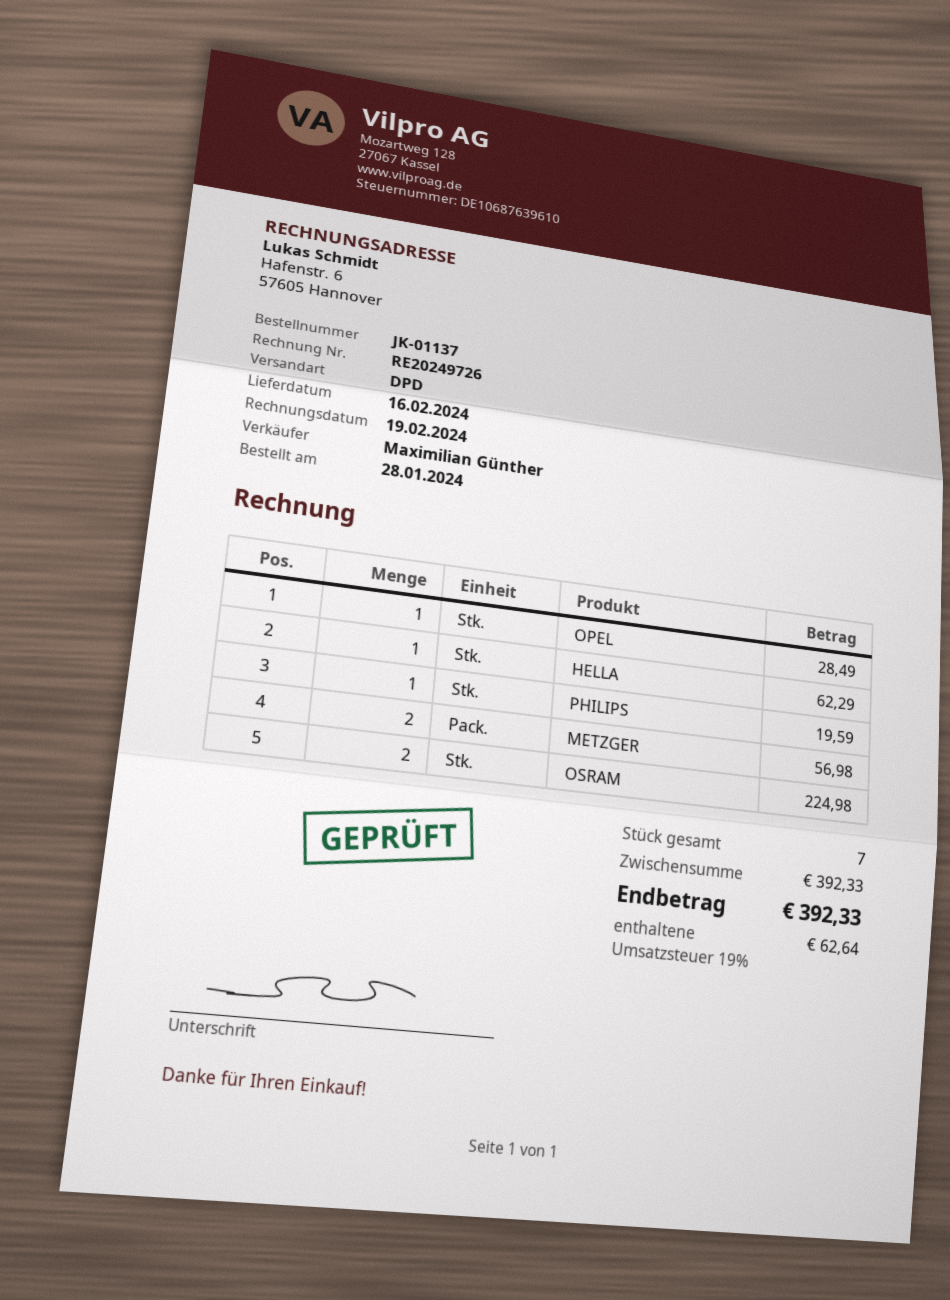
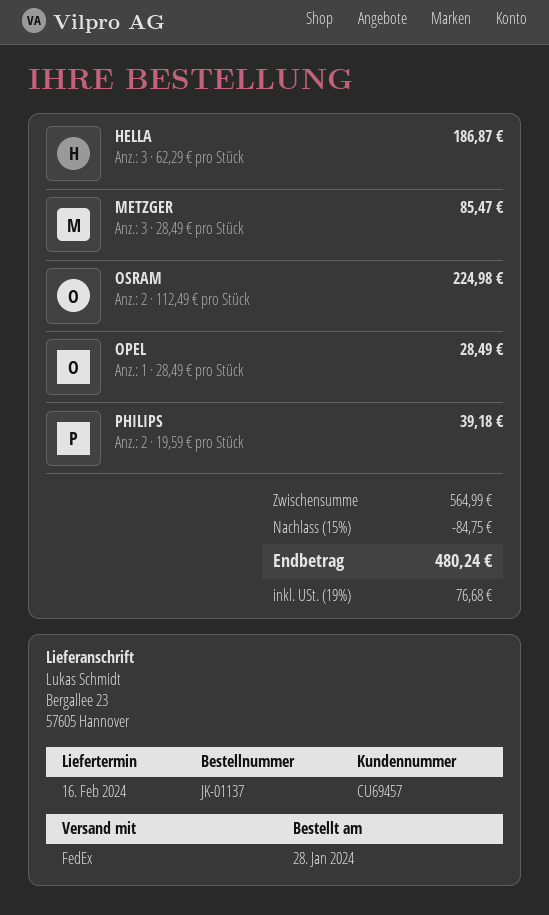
shipping method: DPD -> FedEx
HELLA: 1 for 62.29 -> 3 for 186.87
PHILIPS: 1 for 19.59 -> 2 for 39.18
METZGER: 2 for 56.98 -> 3 for 85.47
subtotal: 392.33 -> 564.99
discount: none -> 15% = 84.75
tax: 19% = 62.64 -> 19% = 76.68
total: 392.33 -> 480.24

